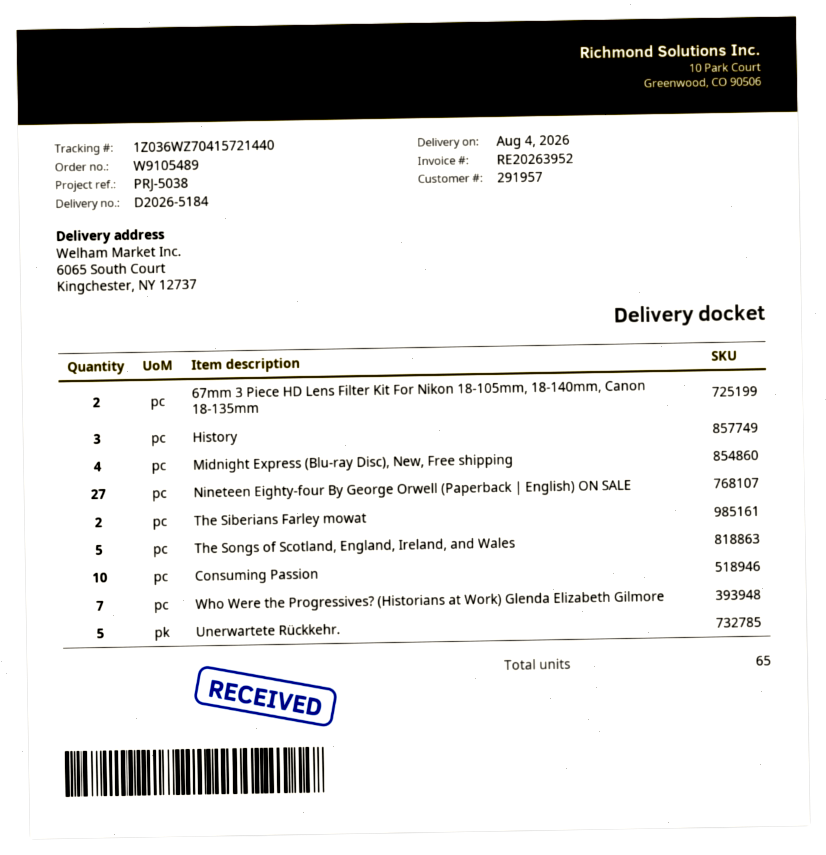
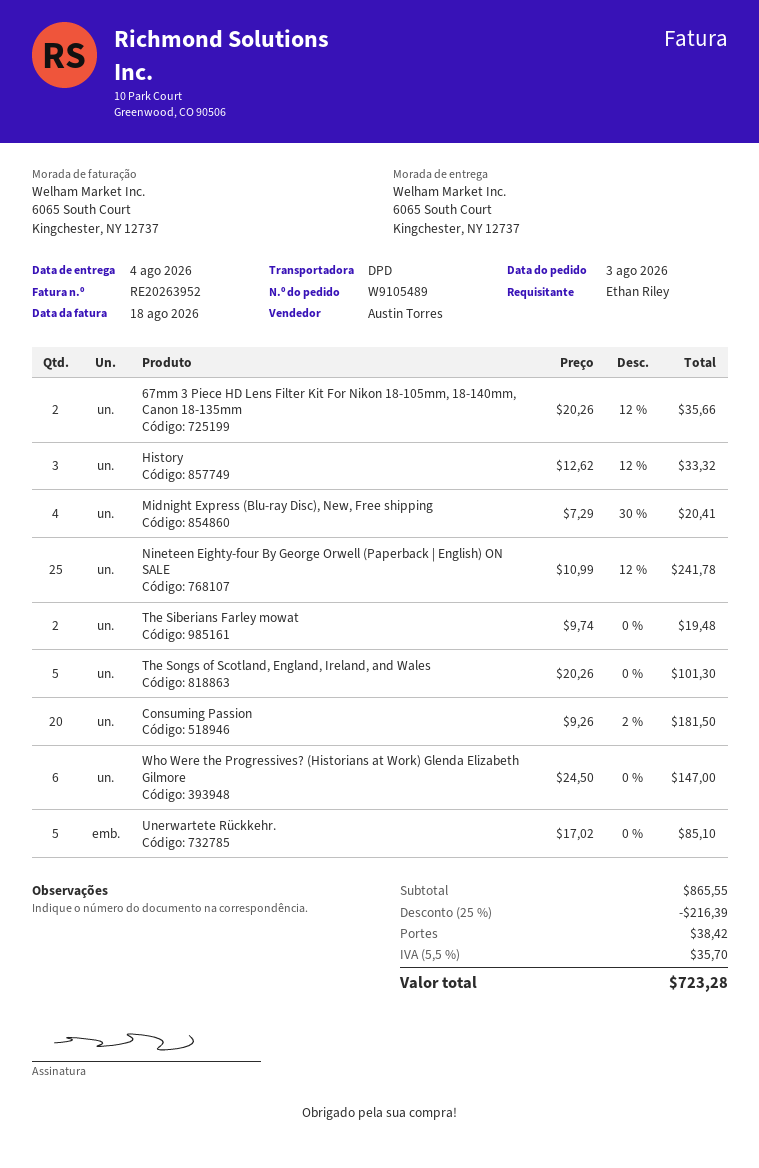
Nineteen Eighty-four By George Orwell (Paperback | English) ON SALE: 27 -> 25
Consuming Passion: 10 -> 20
Who Were the Progressives? (Historians at Work) Glenda Elizabeth Gilmore: 7 -> 6

